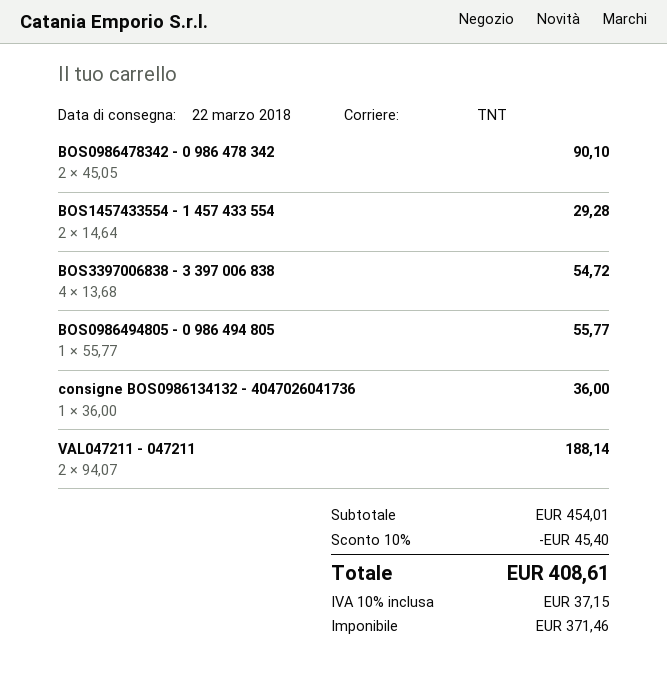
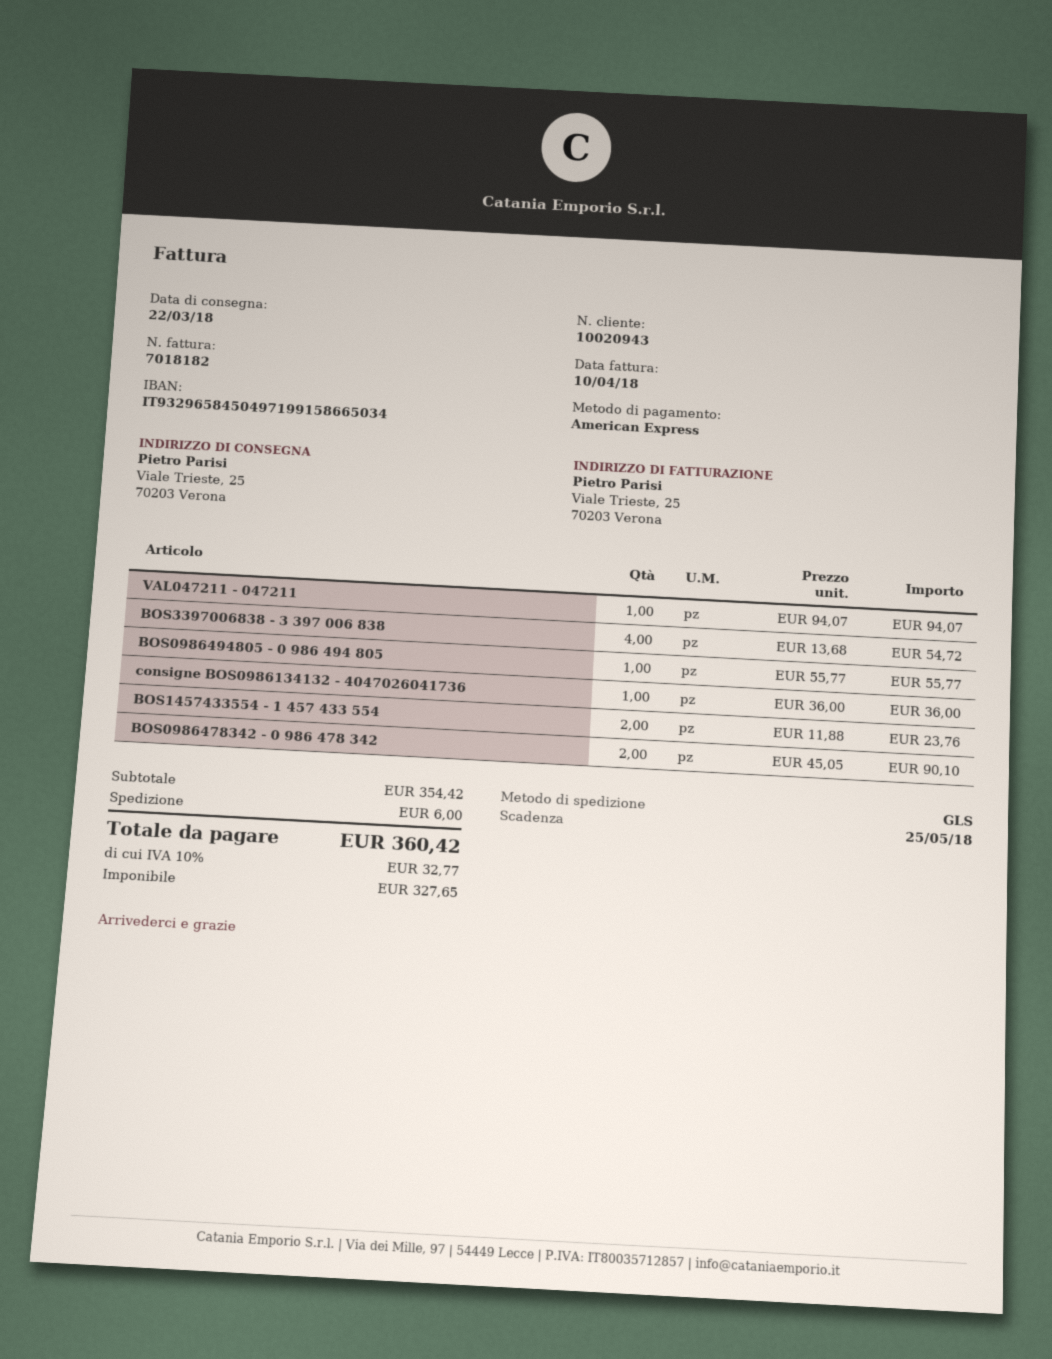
shipping method: TNT -> GLS
BOS1457433554 - 1 457 433 554: 2 x 14.64 = 29.28 -> 2 x 11.88 = 23.76
VAL047211 - 047211: 2 x 94.07 = 188.14 -> 1 x 94.07 = 94.07
subtotal: 454.01 -> 354.42
discount: 10% = 45.40 -> none
shipping: none -> 6.00
net: 371.46 -> 327.65
tax: 10% = 37.15 -> 10% = 32.77
total: 408.61 -> 360.42

